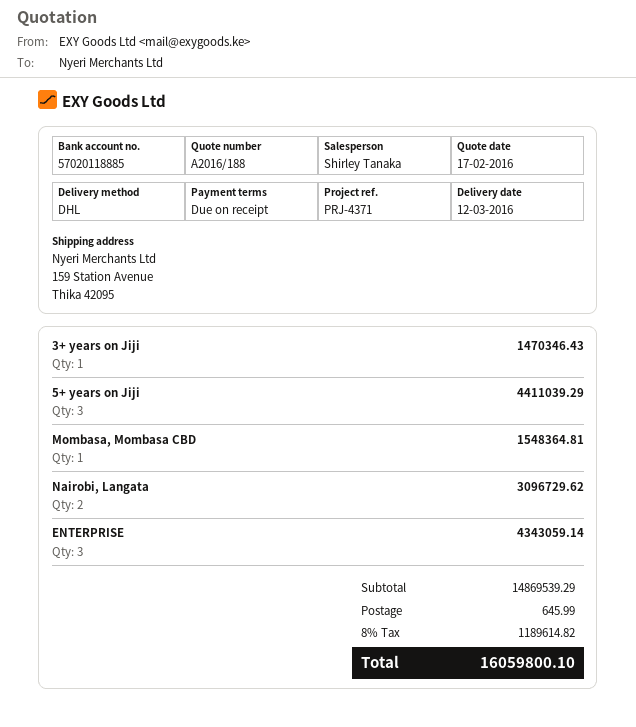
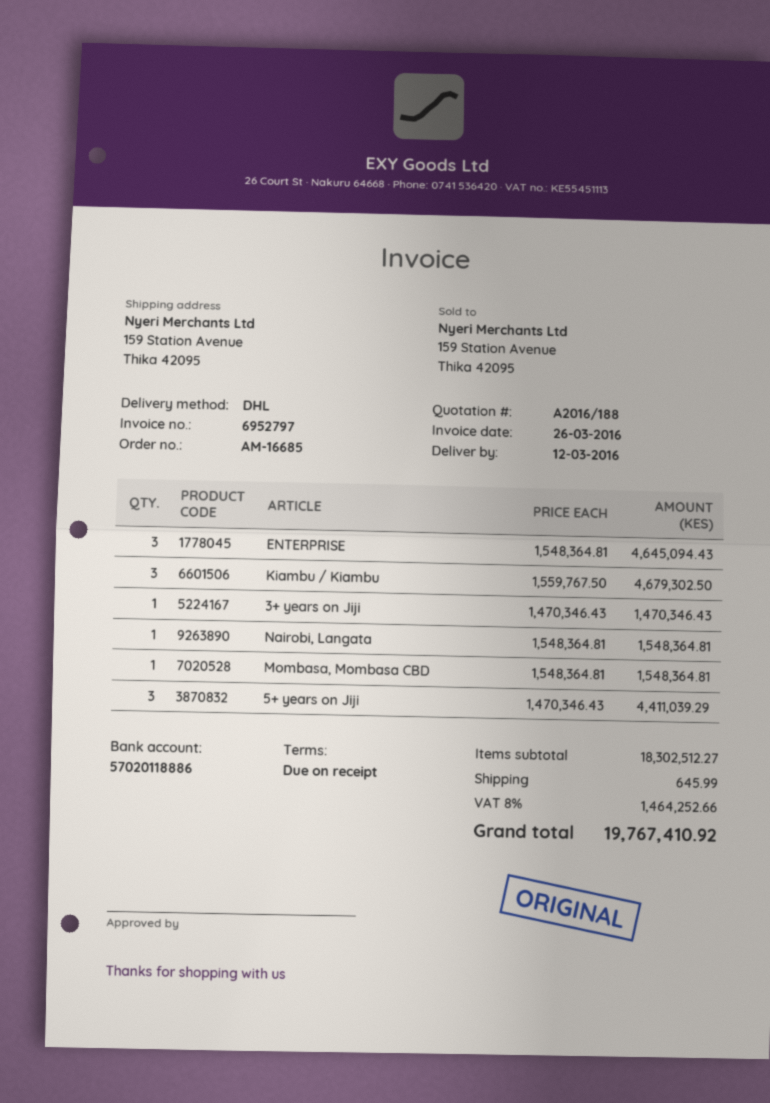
bank account: 57020118885 -> 57020118886
Nairobi, Langata: 2 for 3096729.62 -> 1 for 1548364.81
ENTERPRISE: 3 for 4343059.14 -> 3 for 4645094.43
Kiambu / Kiambu: none -> 3 for 4679302.50
subtotal: 14869539.29 -> 18302512.27
tax: 8% = 1189614.82 -> 8% = 1464252.66
total: 16059800.10 -> 19767410.92

